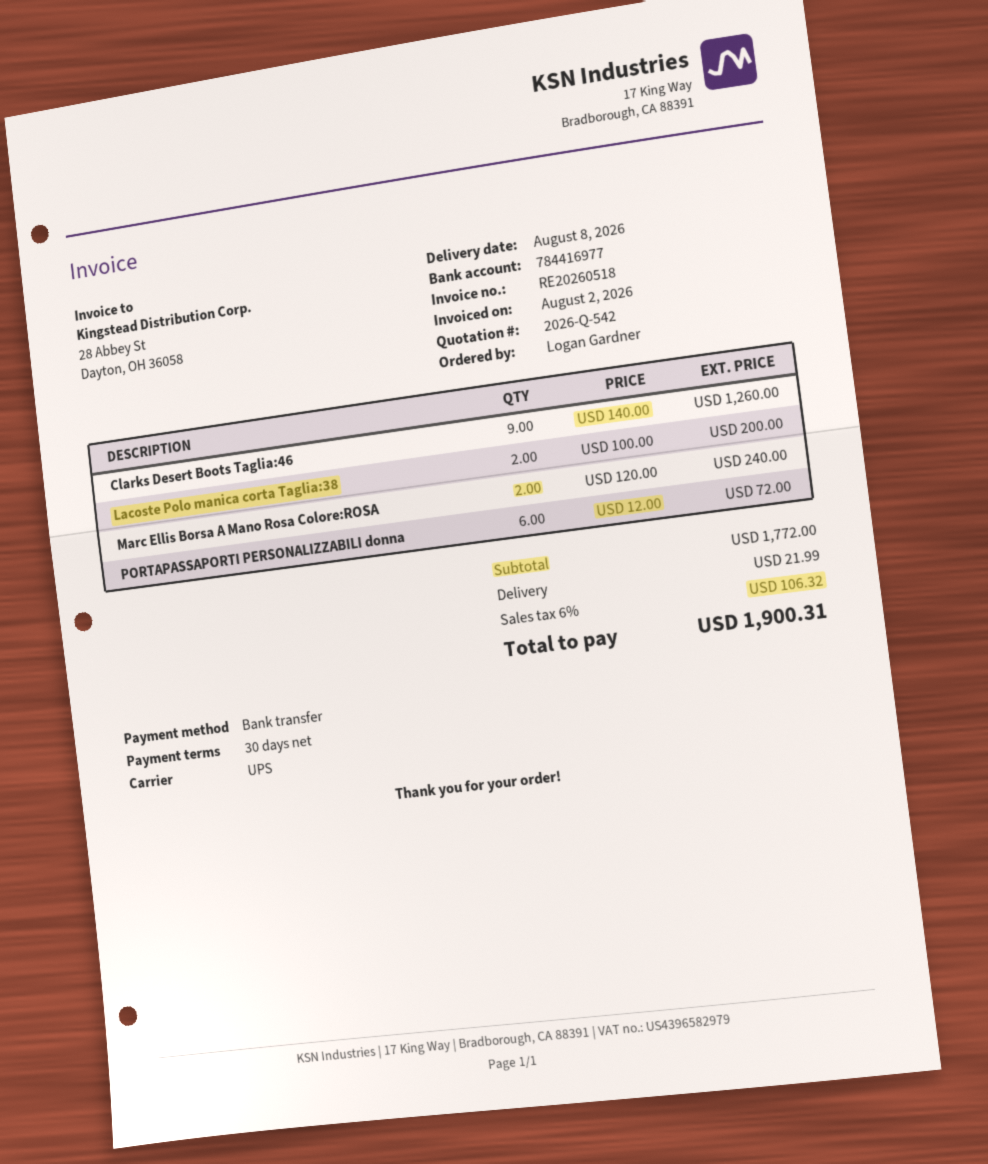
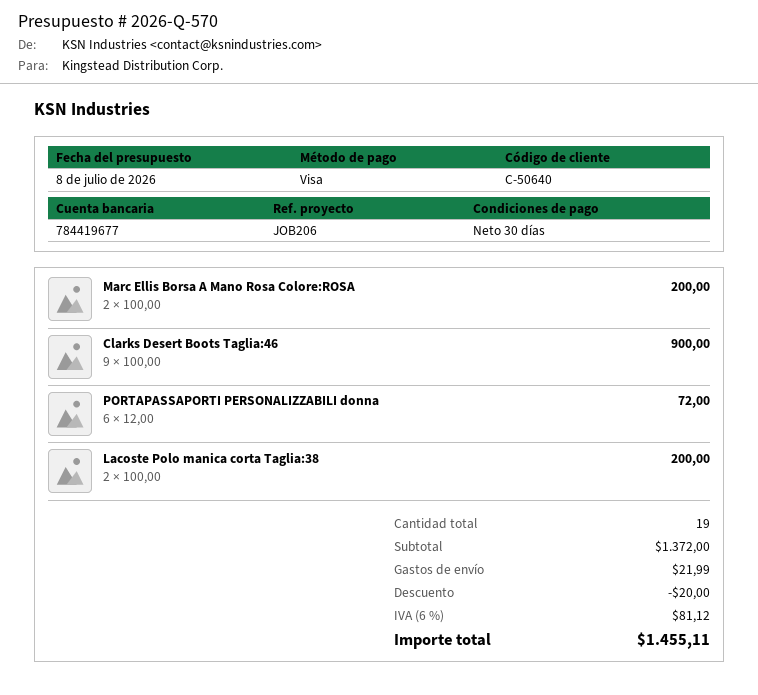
quote number: 2026-Q-542 -> 2026-Q-570
payment method: bank transfer -> Visa
bank account: 784416977 -> 784419677
Clarks Desert Boots Taglia:46: 9 x 140.00 = 1260.00 -> 9 x 100.00 = 900.00
Marc Ellis Borsa A Mano Rosa Colore:ROSA: 2 x 120.00 = 240.00 -> 2 x 100.00 = 200.00
subtotal: 1772.00 -> 1372.00
discount: none -> 20.00
tax: 6% = 106.32 -> 6% = 81.12
total: 1900.31 -> 1455.11

